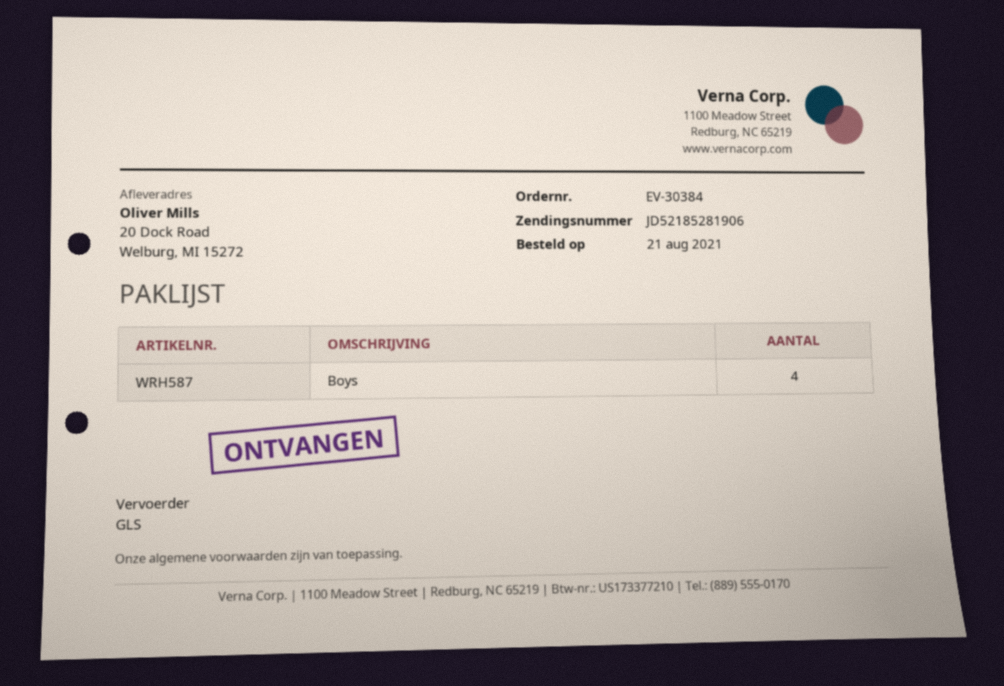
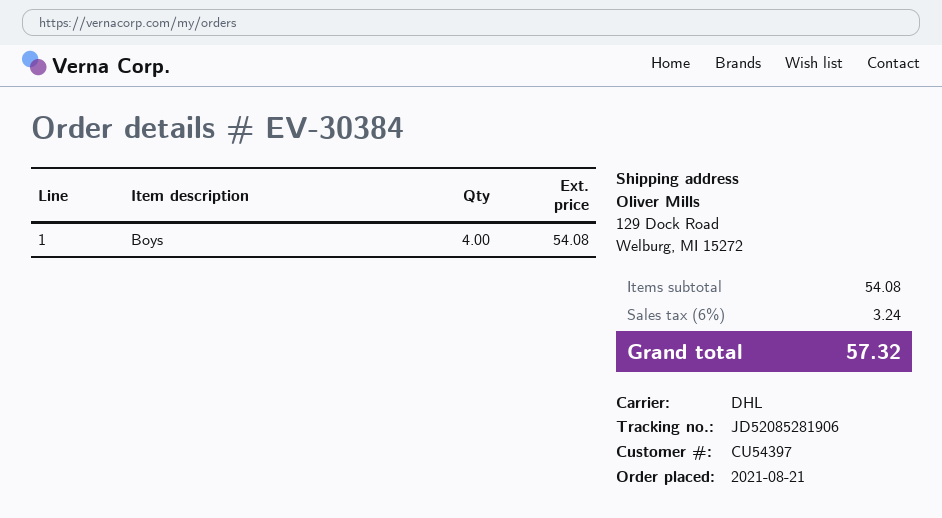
shipping method: GLS -> DHL
tracking number: JD52185281906 -> JD52085281906
ship to: 20 Dock Road, Welburg, MI 15272 -> 129 Dock Road, Welburg, MI 15272

